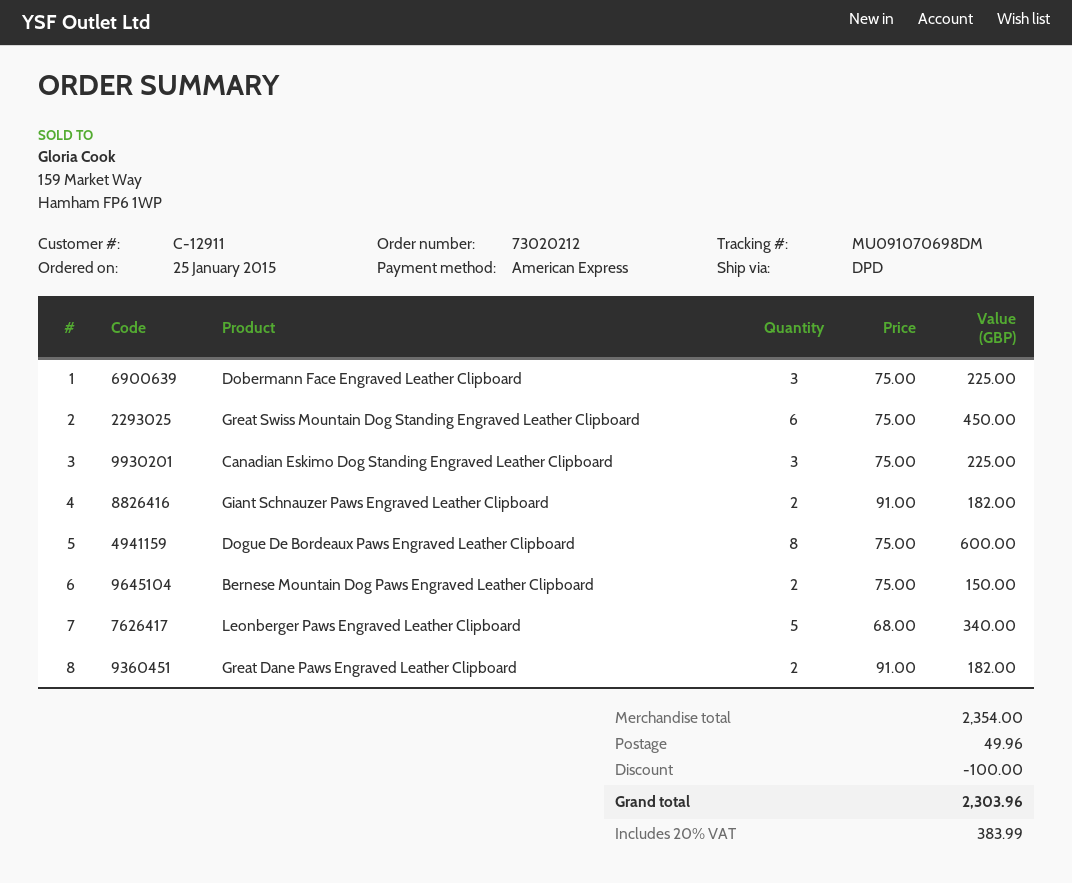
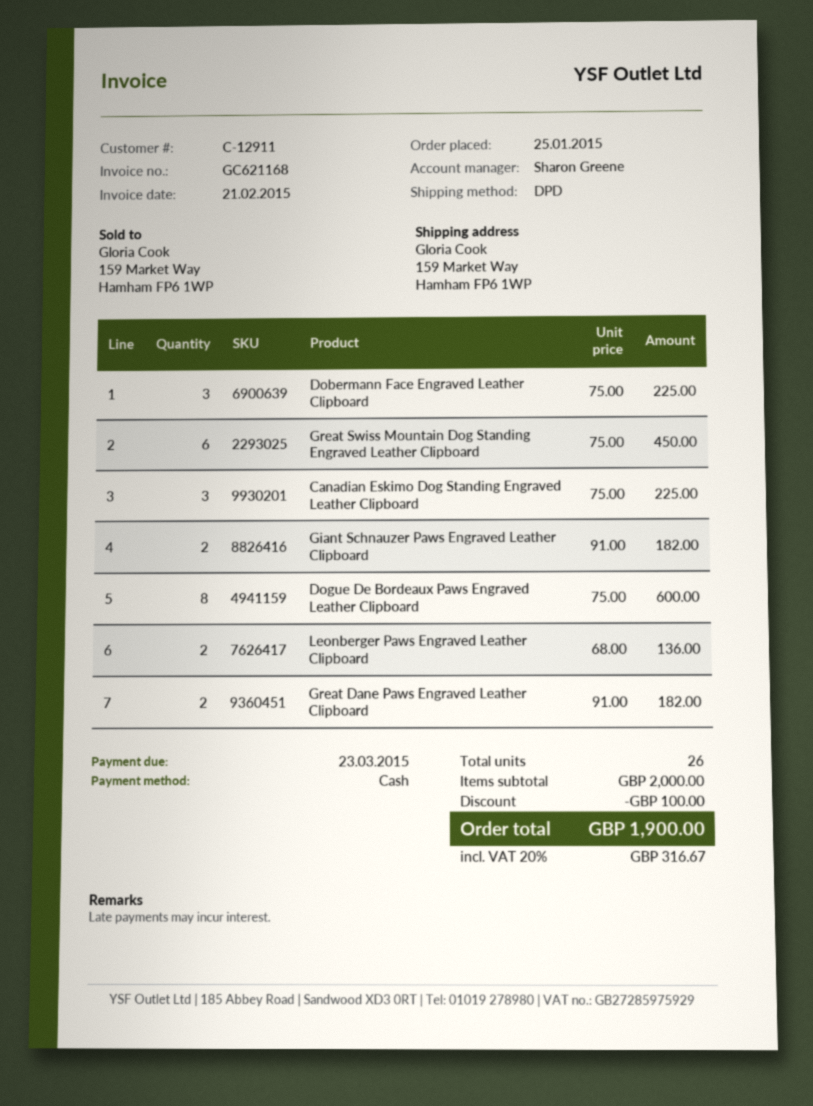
payment method: American Express -> cash
Bernese Mountain Dog Paws Engraved Leather Clipboard: 2 x 75.00 = 150.00 -> none
Leonberger Paws Engraved Leather Clipboard: 5 x 68.00 = 340.00 -> 2 x 68.00 = 136.00
subtotal: 2354.00 -> 2000.00
shipping: 49.96 -> none
tax: 20% = 383.99 -> 20% = 316.67
total: 2303.96 -> 1900.00

